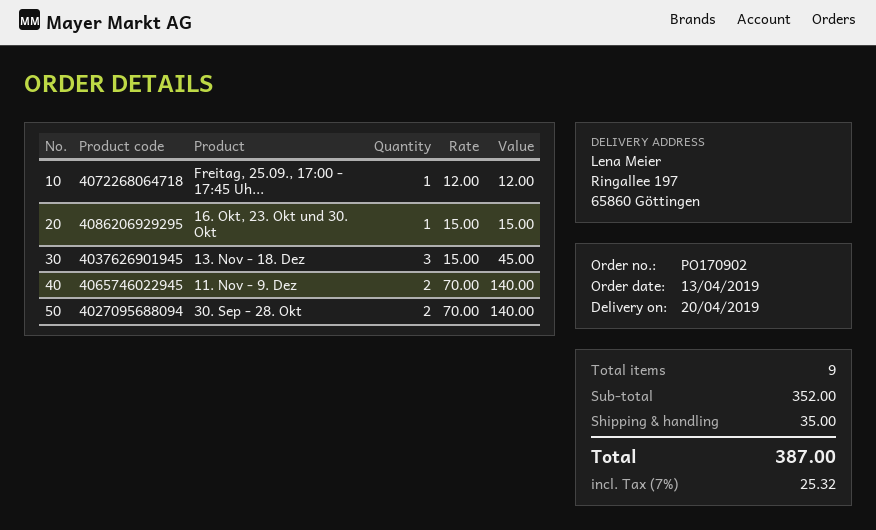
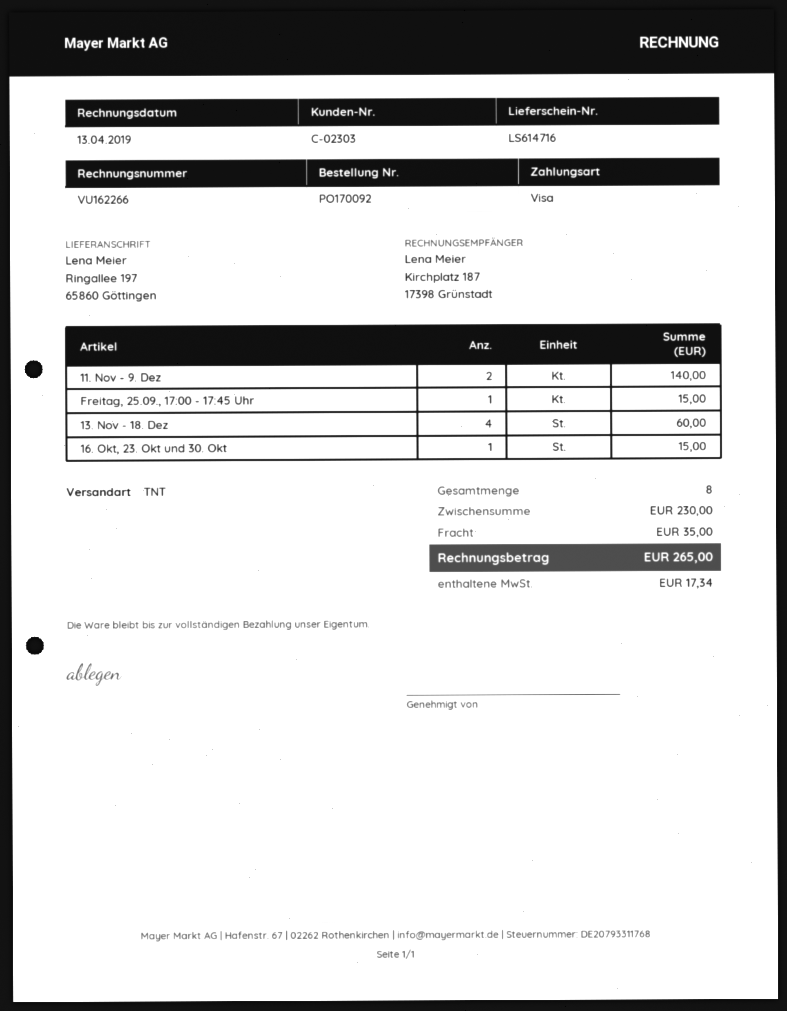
order number: PO170902 -> PO170092
Freitag, 25.09., 17:00 - 17:45 Uh...: 1 for 12.00 -> 1 for 15.00
13. Nov - 18. Dez: 3 for 45.00 -> 4 for 60.00
30. Sep - 28. Okt: 2 for 140.00 -> none
total quantity: 9 -> 8
subtotal: 352.00 -> 230.00
tax: 25.32 -> 17.34
total: 387.00 -> 265.00

